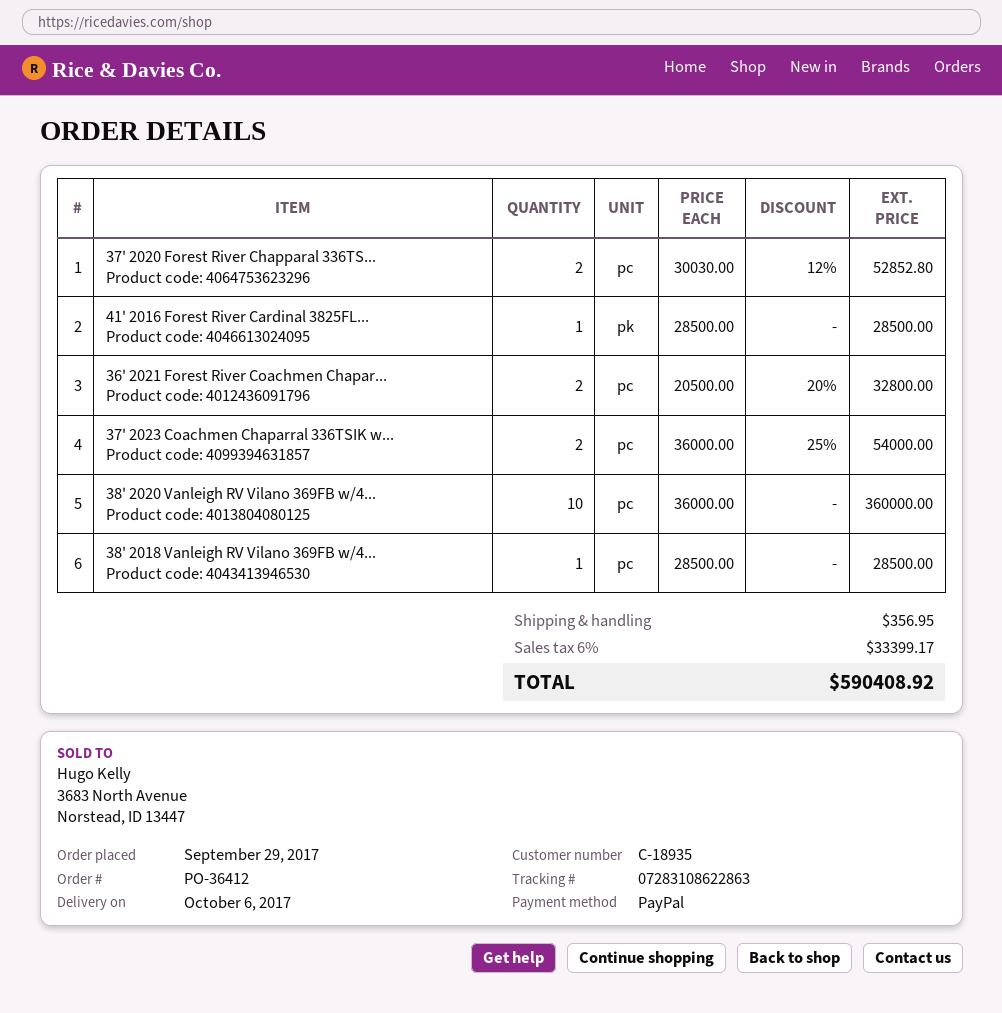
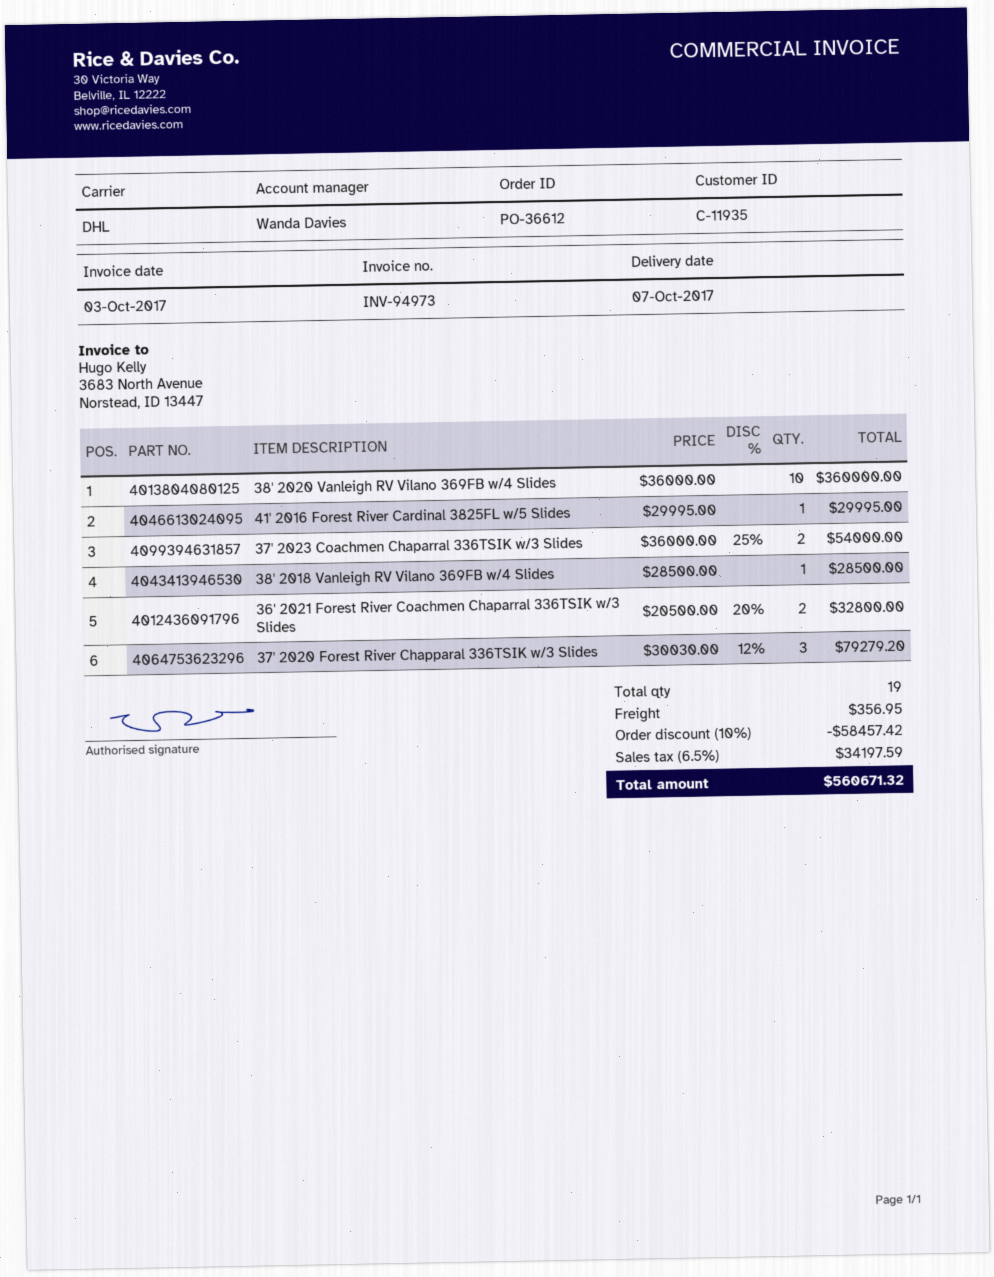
order number: PO-36412 -> PO-36612
delivery date: 2017-10-06 -> 2017-10-07
customer number: C-18935 -> C-11935
37' 2020 Forest River Chapparal 336TS...: 2 x 30030.00 - 12% = 52852.80 -> 3 x 30030.00 - 12% = 79279.20
41' 2016 Forest River Cardinal 3825FL...: 1 x 28500.00 = 28500.00 -> 1 x 29995.00 = 29995.00
discount: none -> 10% = 58457.42
tax: 6% = 33399.17 -> 6.5% = 34197.59
total: 590408.92 -> 560671.32

